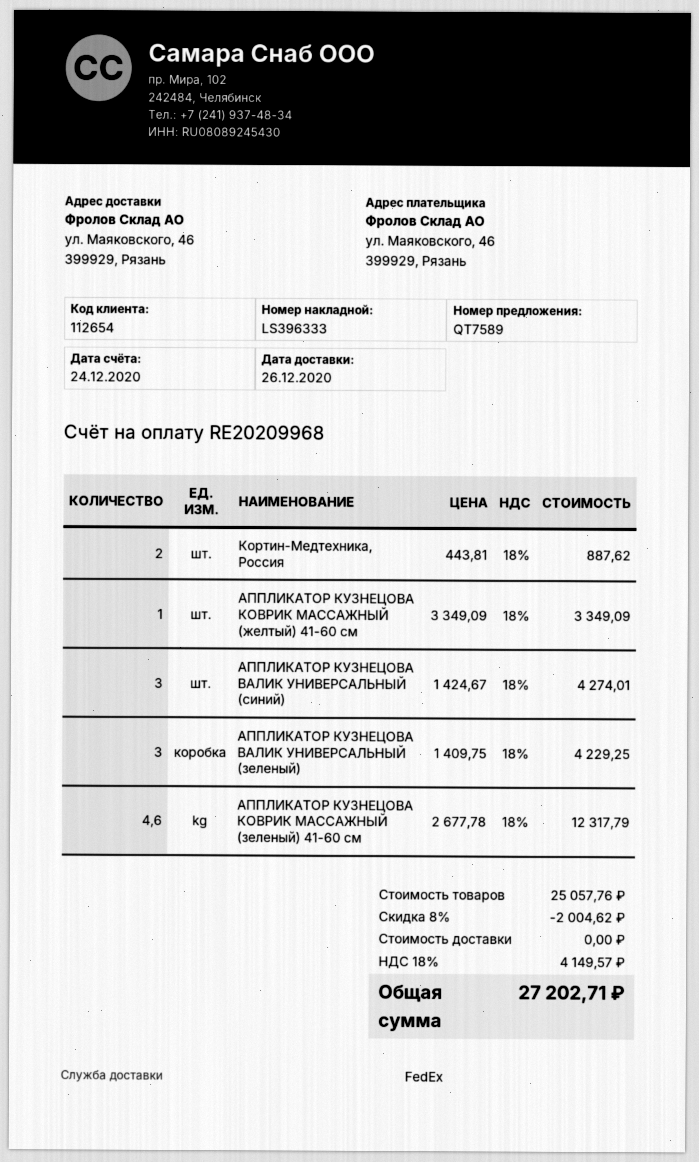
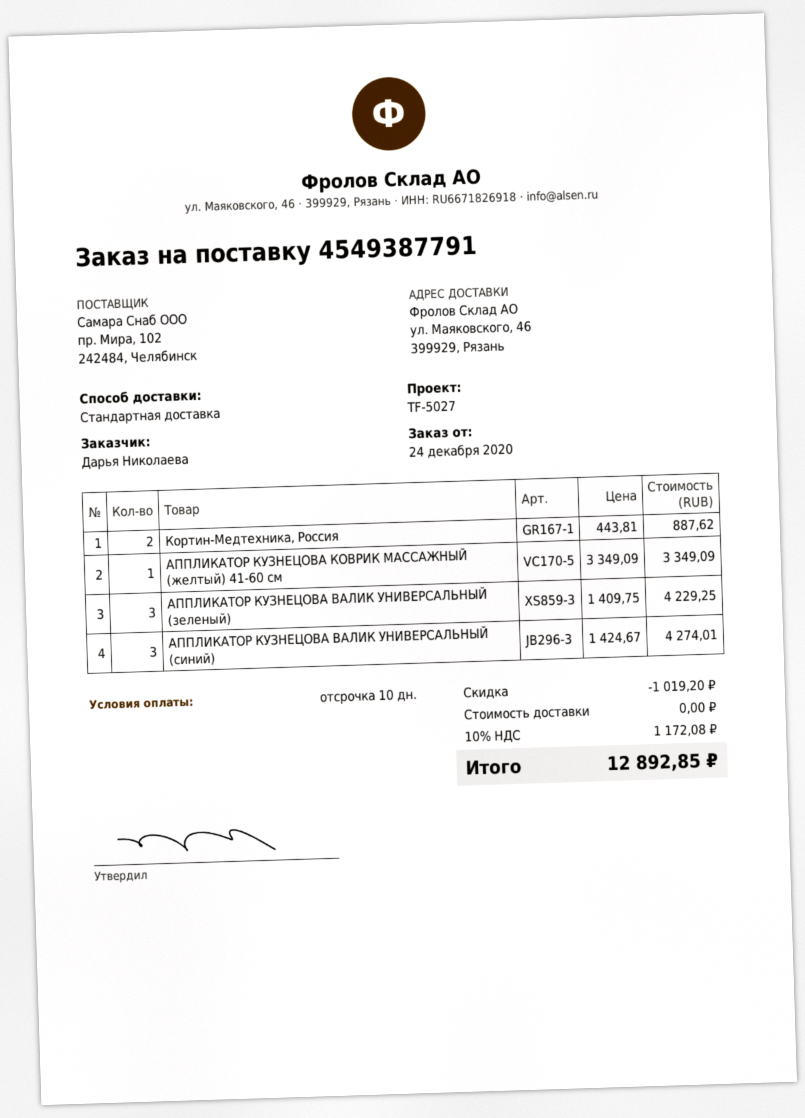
shipping method: FedEx -> standard
АППЛИКАТОР КУЗНЕЦОВА КОВРИК МАССАЖНЫЙ (зеленый) 41-60 см: 4.6 x 2677.78 = 12317.79 -> none
discount: 2004.62 -> 1019.20
tax: 18% = 4149.57 -> 10% = 1172.08
total: 27202.71 -> 12892.85

